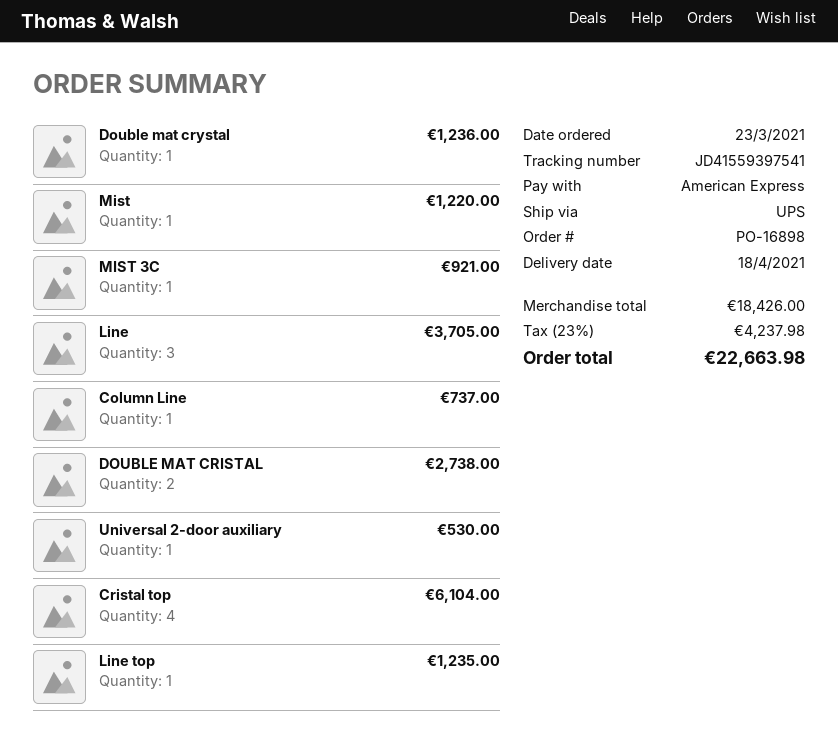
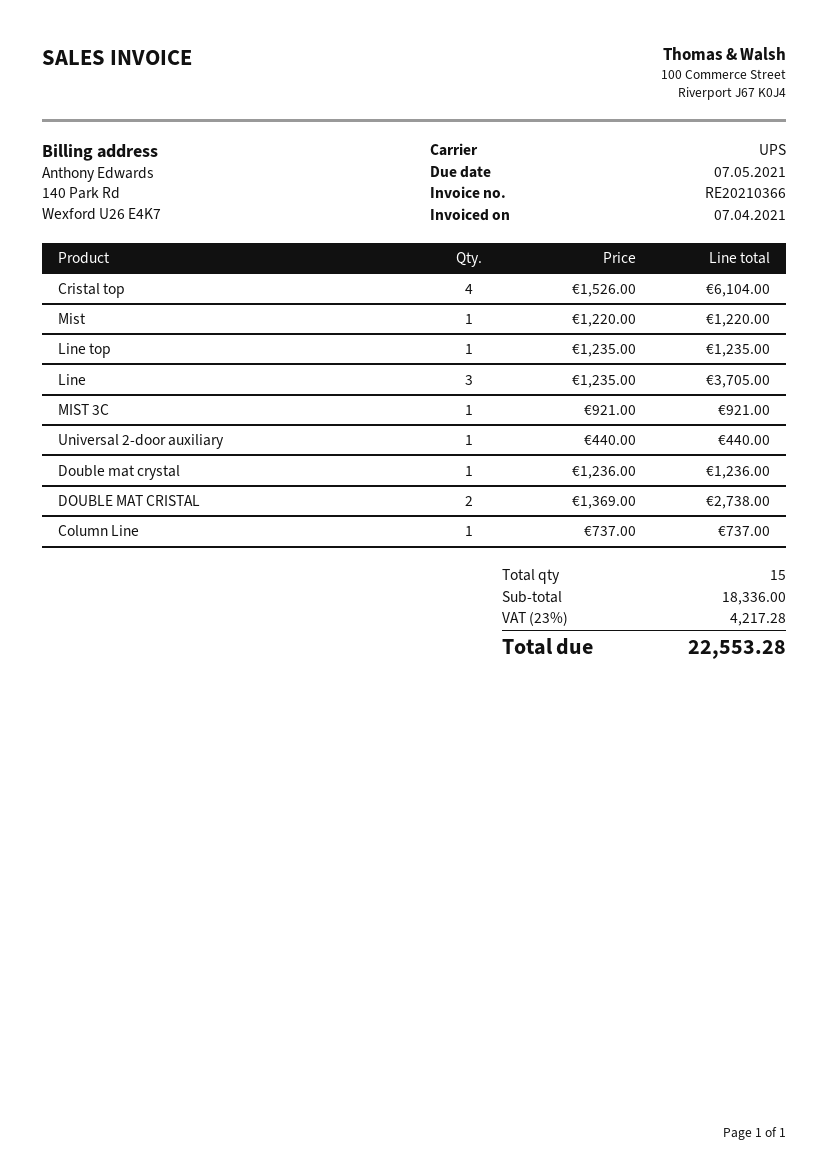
Universal 2-door auxiliary: 1 for 530.00 -> 1 for 440.00
subtotal: 18426.00 -> 18336.00
tax: 23% = 4237.98 -> 23% = 4217.28
total: 22663.98 -> 22553.28

